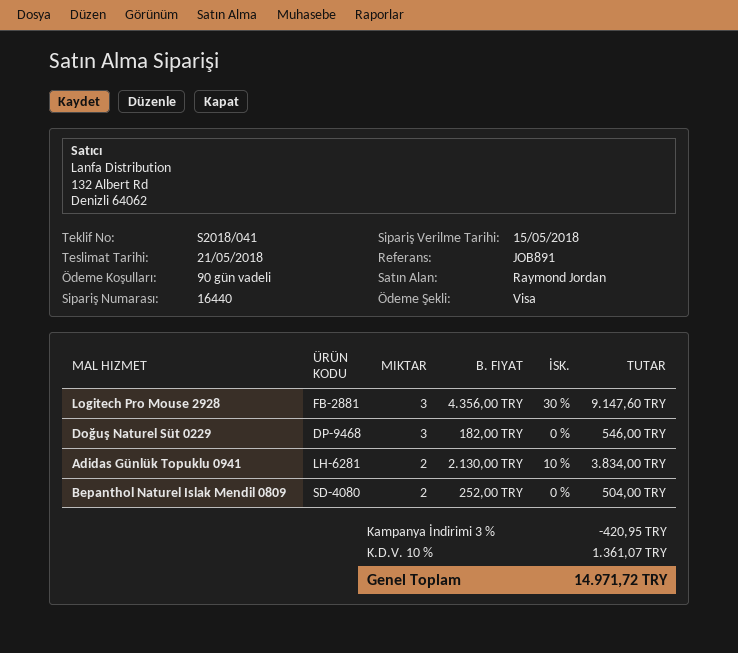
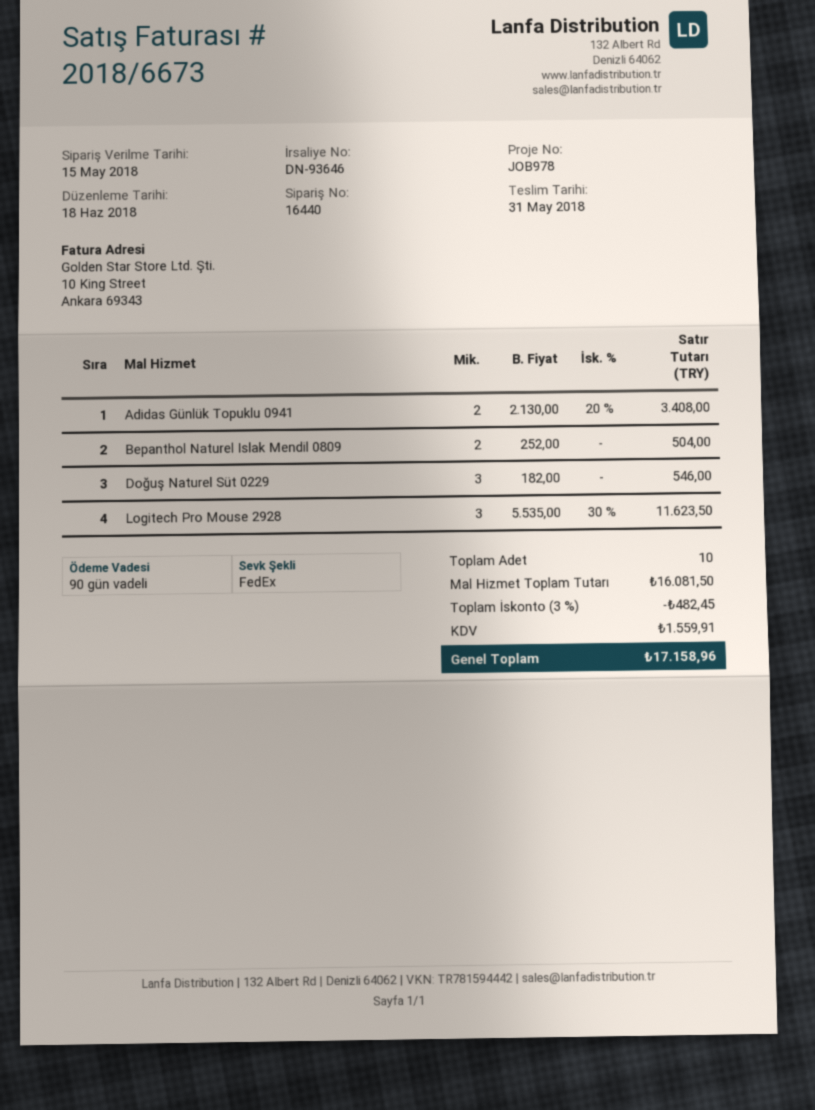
delivery date: 2018-05-21 -> 2018-05-31
reference: JOB891 -> JOB978
Logitech Pro Mouse 2928: 3 x 4356.00 - 30% = 9147.60 -> 3 x 5535.00 - 30% = 11623.50
Adidas Günlük Topuklu 0941: 2 x 2130.00 - 10% = 3834.00 -> 2 x 2130.00 - 20% = 3408.00
discount: 3% = 420.95 -> 3% = 482.45
tax: 1361.07 -> 1559.91
total: 14971.72 -> 17158.96

